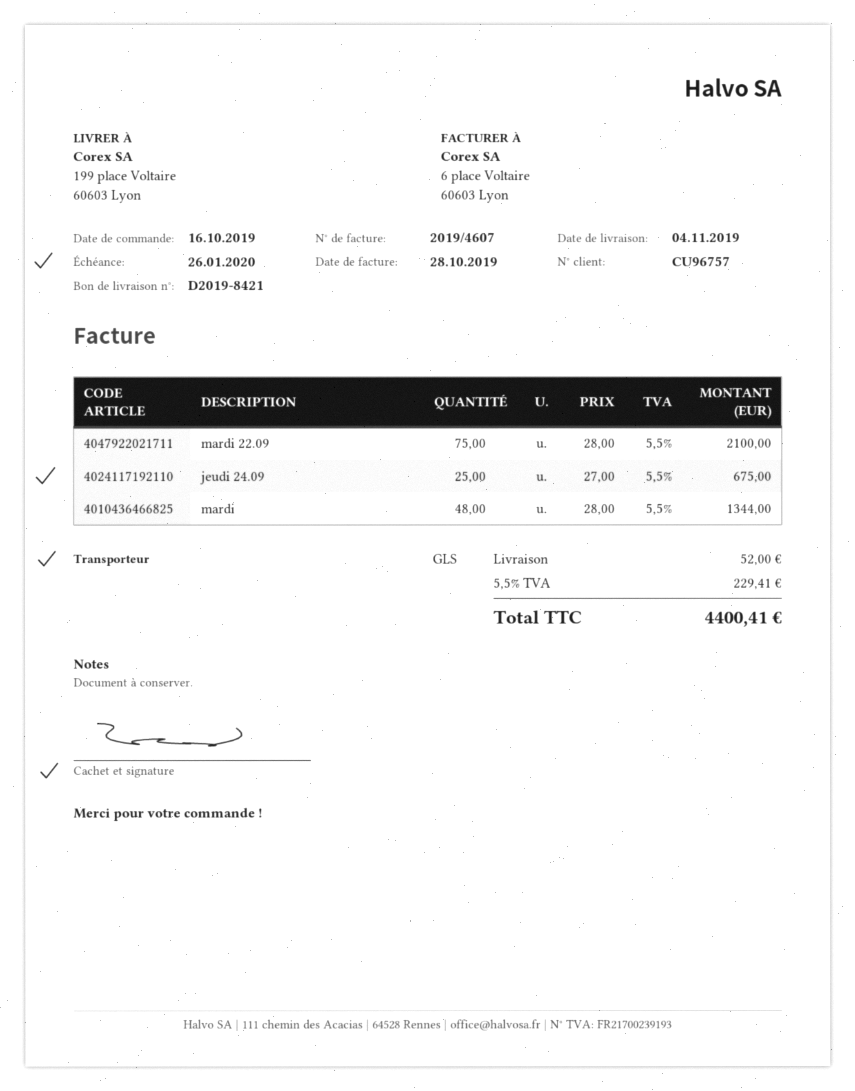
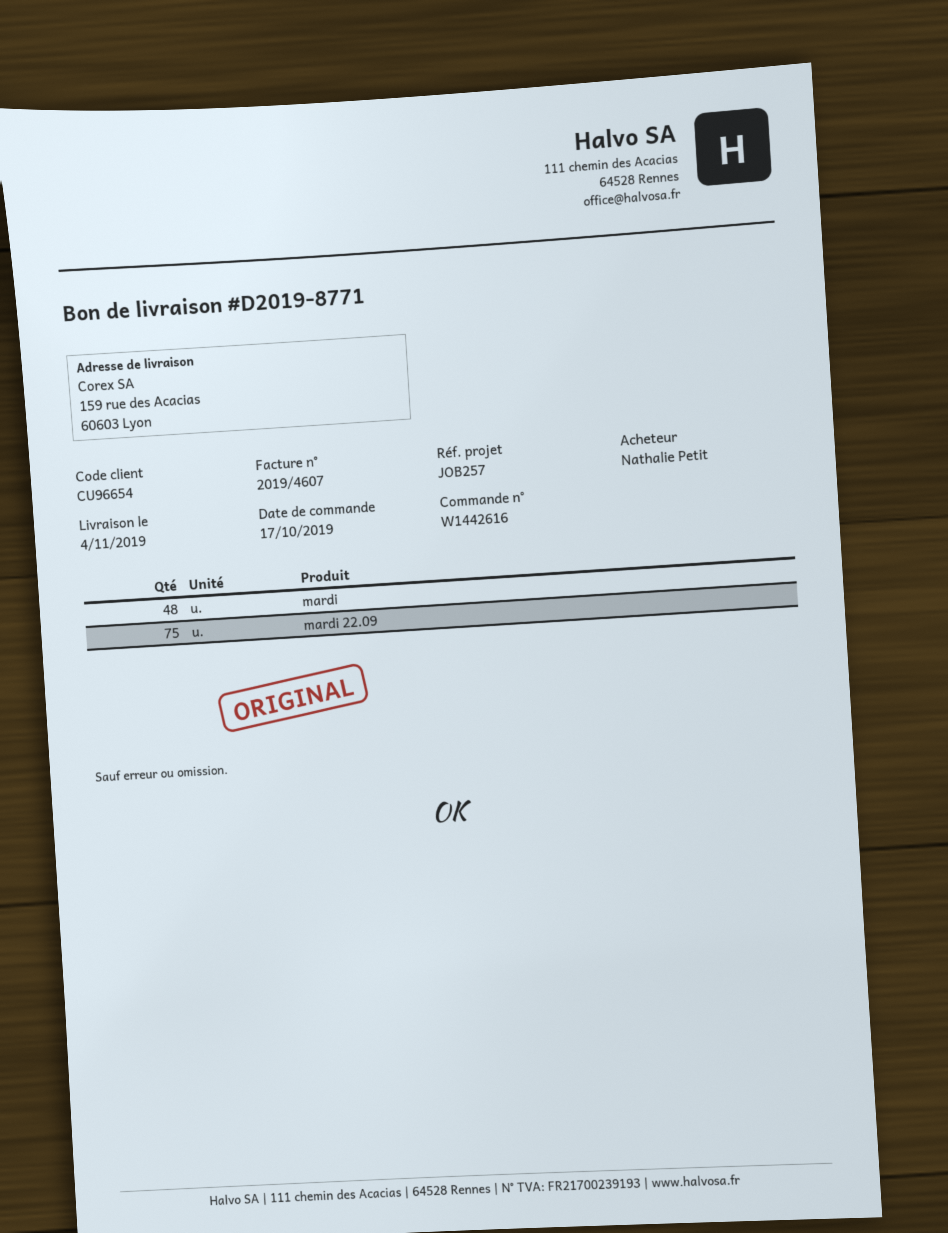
order date: 2019-10-16 -> 2019-10-17
delivery note number: D2019-8421 -> D2019-8771
customer number: CU96757 -> CU96654
ship to: 199 place Voltaire, 60603 Lyon -> 159 rue des Acacias, 60603 Lyon
jeudi 24.09: 25 -> none

